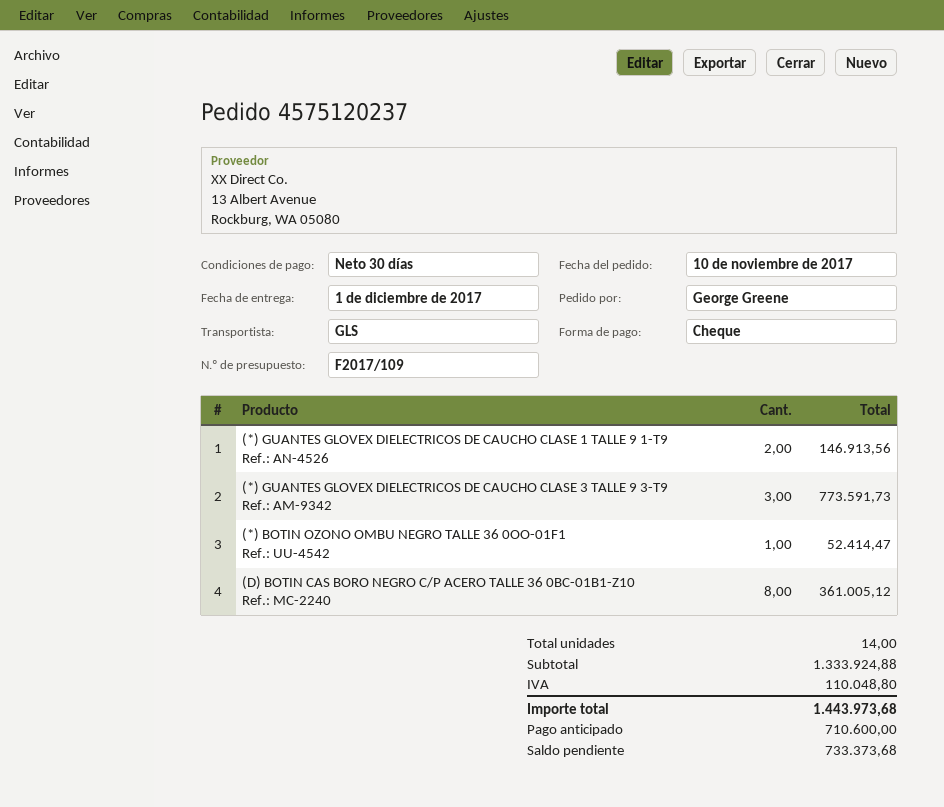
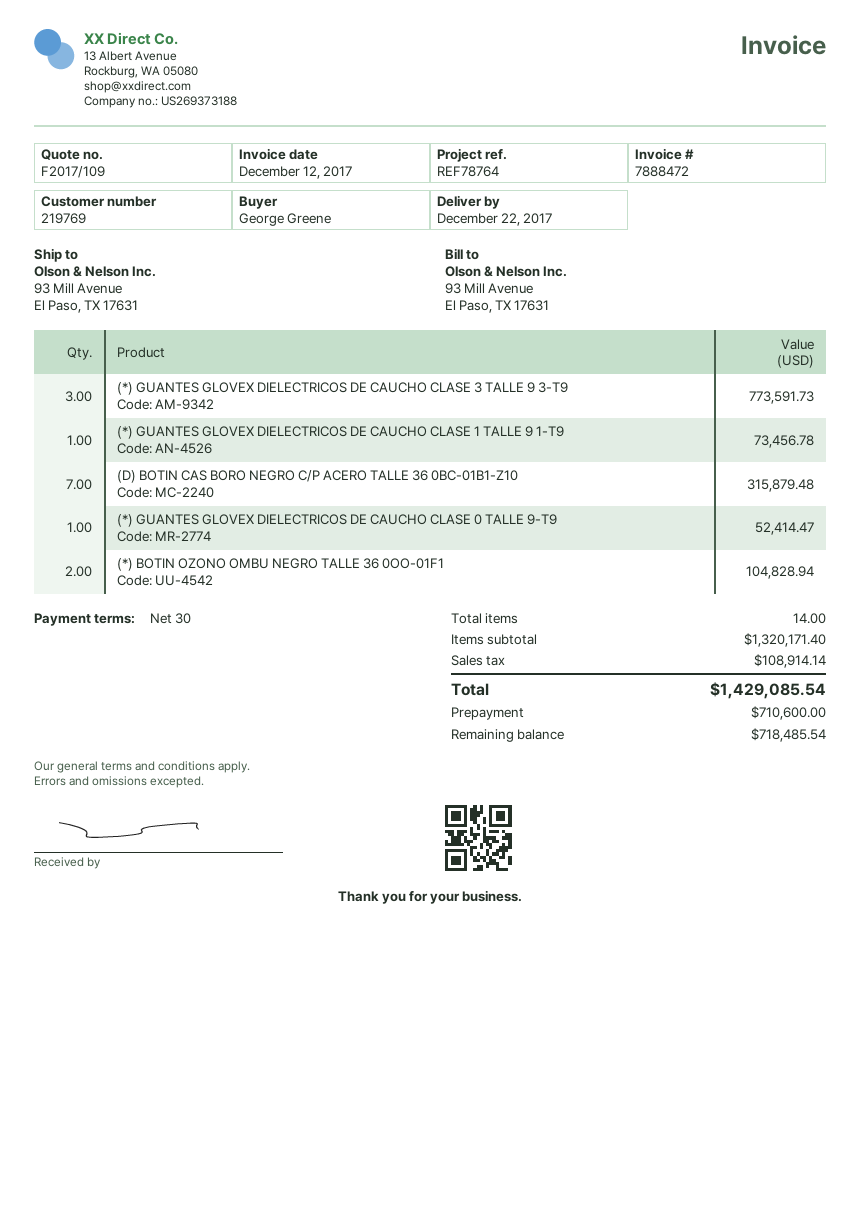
delivery date: 2017-12-01 -> 2017-12-22
(*) GUANTES GLOVEX DIELECTRICOS DE CAUCHO CLASE 1 TALLE 9 1-T9: 2 for 146913.56 -> 1 for 73456.78
(*) BOTIN OZONO OMBU NEGRO TALLE 36 0OO-01F1: 1 for 52414.47 -> 2 for 104828.94
(D) BOTIN CAS BORO NEGRO C/P ACERO TALLE 36 0BC-01B1-Z10: 8 for 361005.12 -> 7 for 315879.48
(*) GUANTES GLOVEX DIELECTRICOS DE CAUCHO CLASE 0 TALLE 9-T9: none -> 1 for 52414.47
subtotal: 1333924.88 -> 1320171.40
tax: 110048.80 -> 108914.14
total: 1443973.68 -> 1429085.54
balance: 733373.68 -> 718485.54

